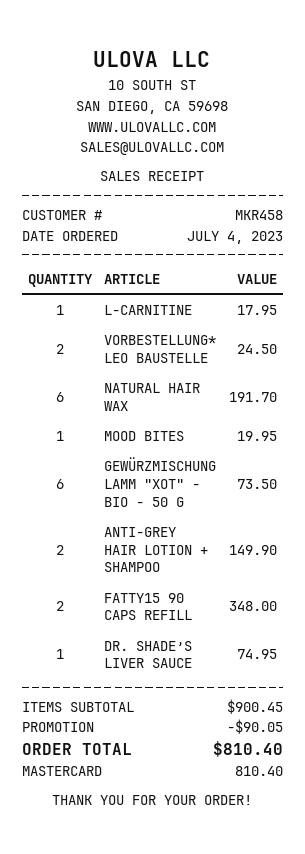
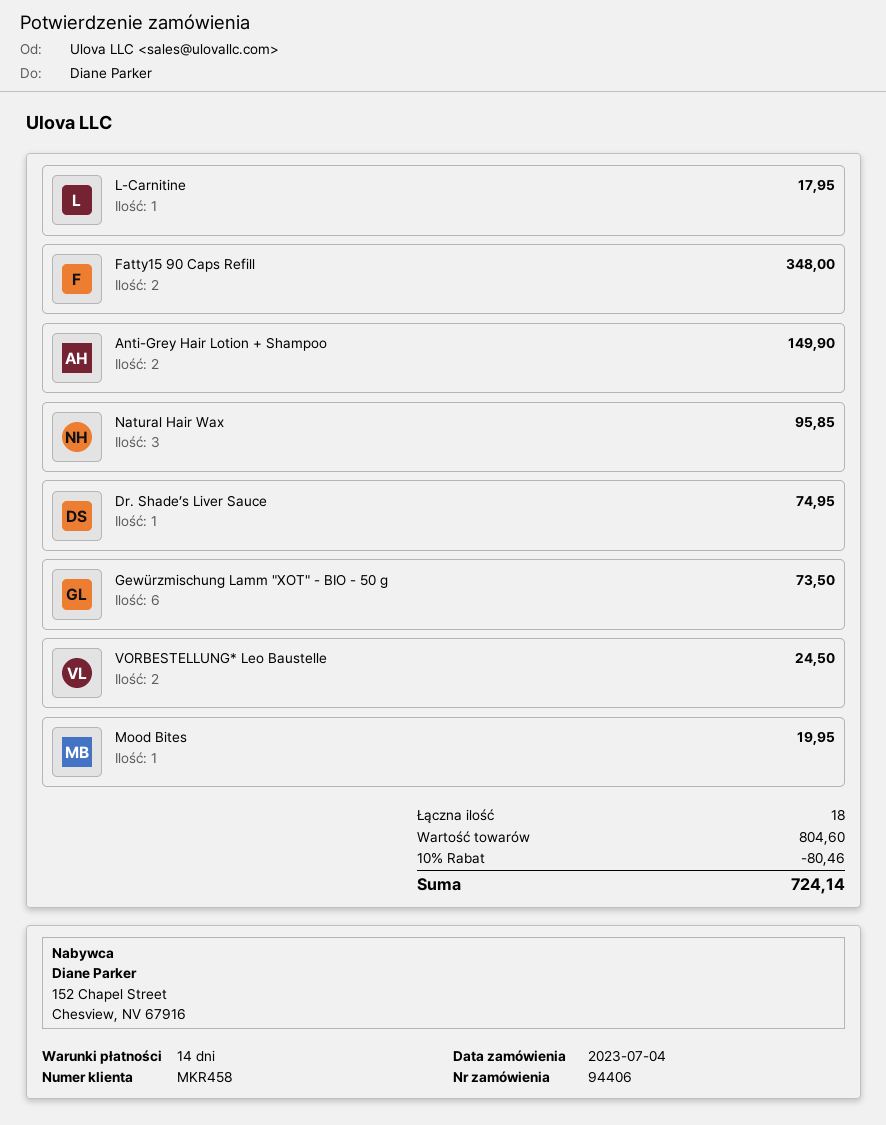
NATURAL HAIR WAX: 6 for 191.70 -> 3 for 95.85
subtotal: 900.45 -> 804.60
discount: 90.05 -> 80.46
total: 810.40 -> 724.14

